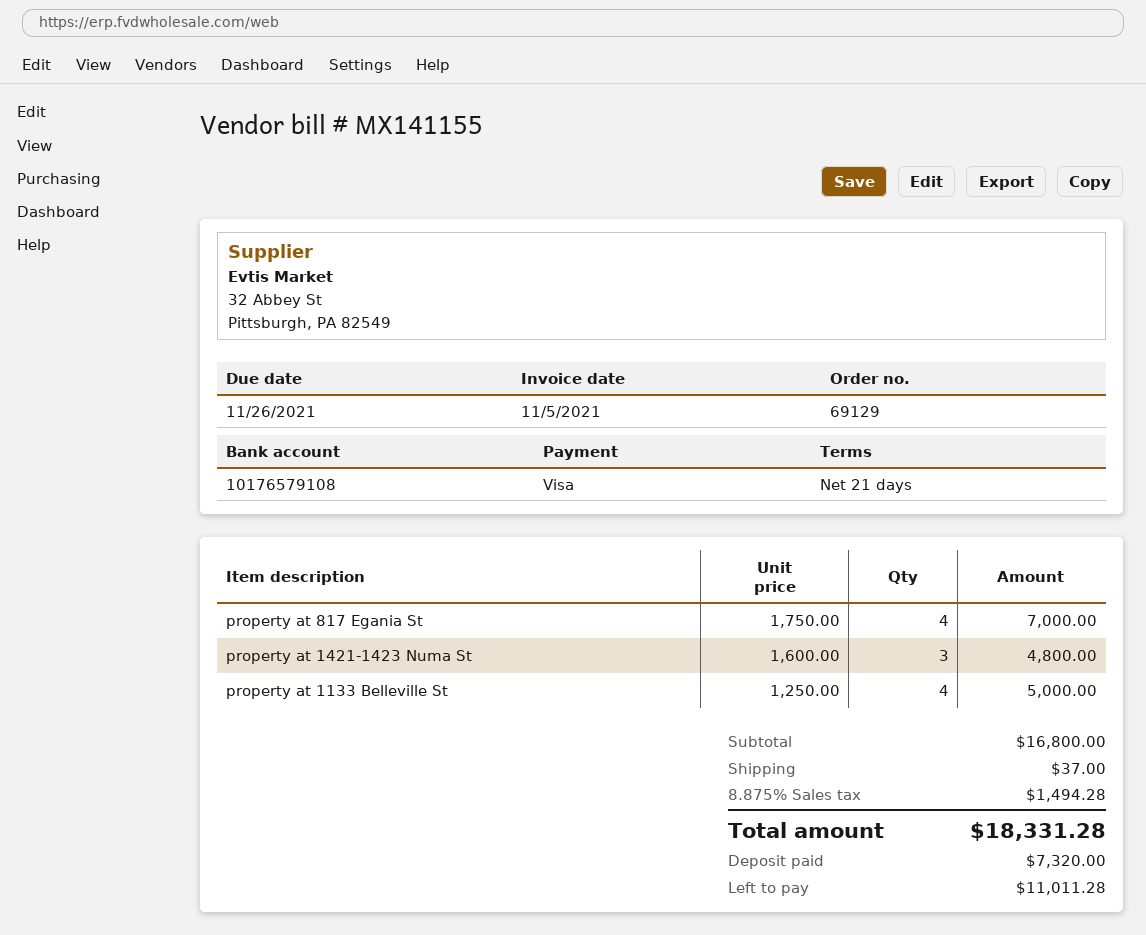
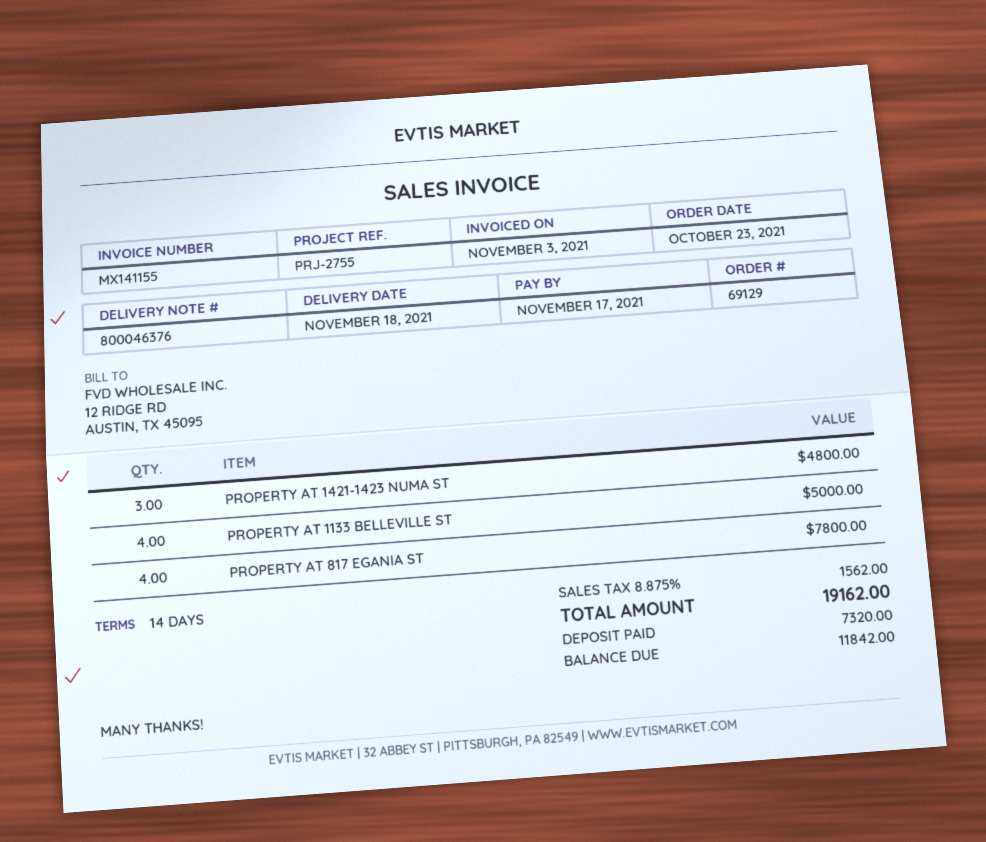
invoice date: 2021-11-05 -> 2021-11-03
payment terms: 21 days -> 14 days
due date: 2021-11-26 -> 2021-11-17
property at 817 Egania St: 4 for 7000.00 -> 4 for 7800.00
shipping: 37.00 -> none
tax: 8.875% = 1494.28 -> 8.875% = 1562.00
total: 18331.28 -> 19162.00
balance: 11011.28 -> 11842.00

